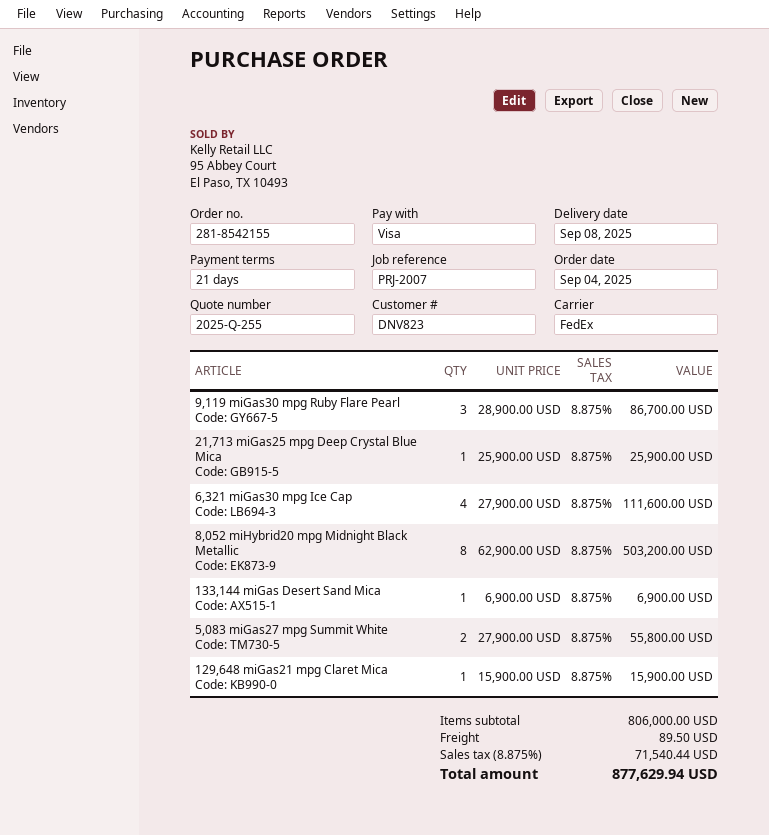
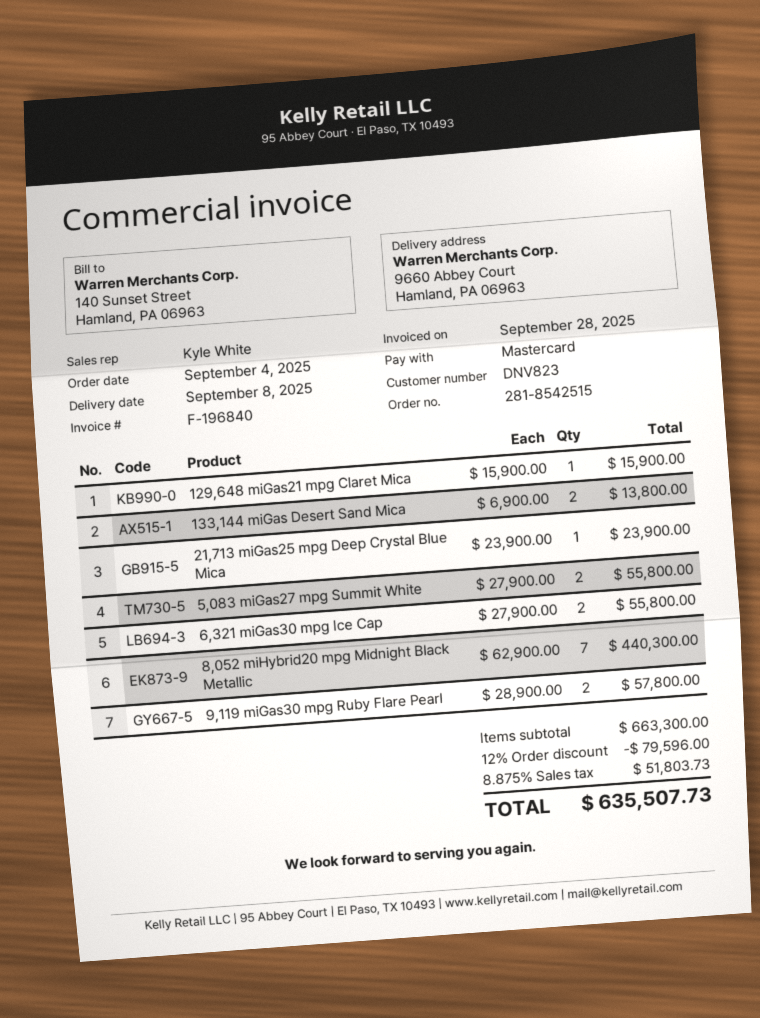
order number: 281-8542155 -> 281-8542515
payment method: Visa -> Mastercard
9,119 miGas30 mpg Ruby Flare Pearl: 3 x 28900.00 = 86700.00 -> 2 x 28900.00 = 57800.00
21,713 miGas25 mpg Deep Crystal Blue Mica: 1 x 25900.00 = 25900.00 -> 1 x 23900.00 = 23900.00
6,321 miGas30 mpg Ice Cap: 4 x 27900.00 = 111600.00 -> 2 x 27900.00 = 55800.00
8,052 miHybrid20 mpg Midnight Black Metallic: 8 x 62900.00 = 503200.00 -> 7 x 62900.00 = 440300.00
133,144 miGas Desert Sand Mica: 1 x 6900.00 = 6900.00 -> 2 x 6900.00 = 13800.00
subtotal: 806000.00 -> 663300.00
discount: none -> 12% = 79596.00
shipping: 89.50 -> none
tax: 8.875% = 71540.44 -> 8.875% = 51803.73
total: 877629.94 -> 635507.73

